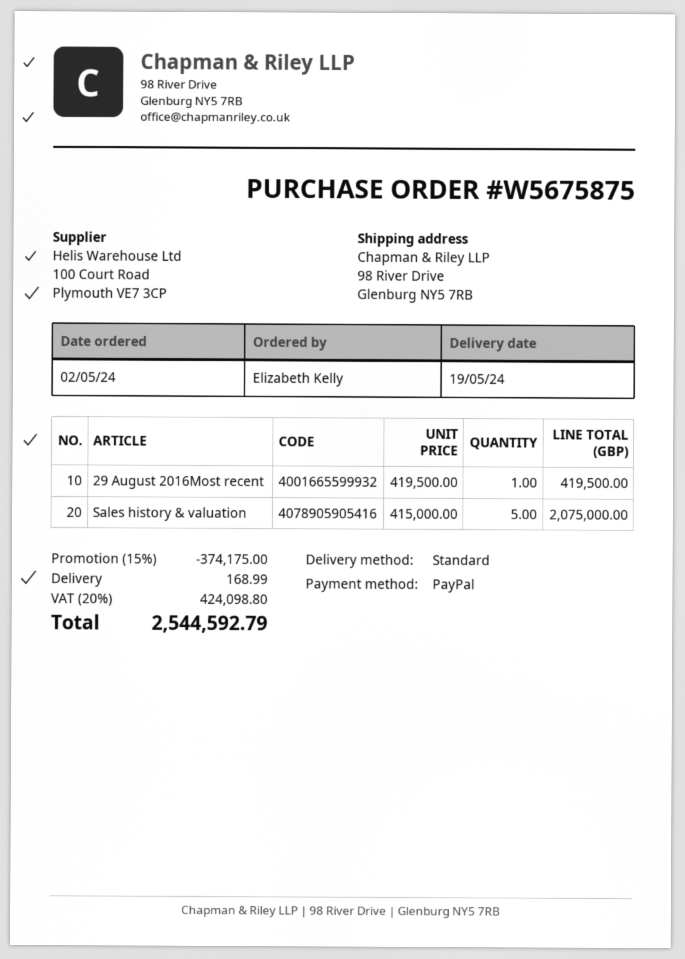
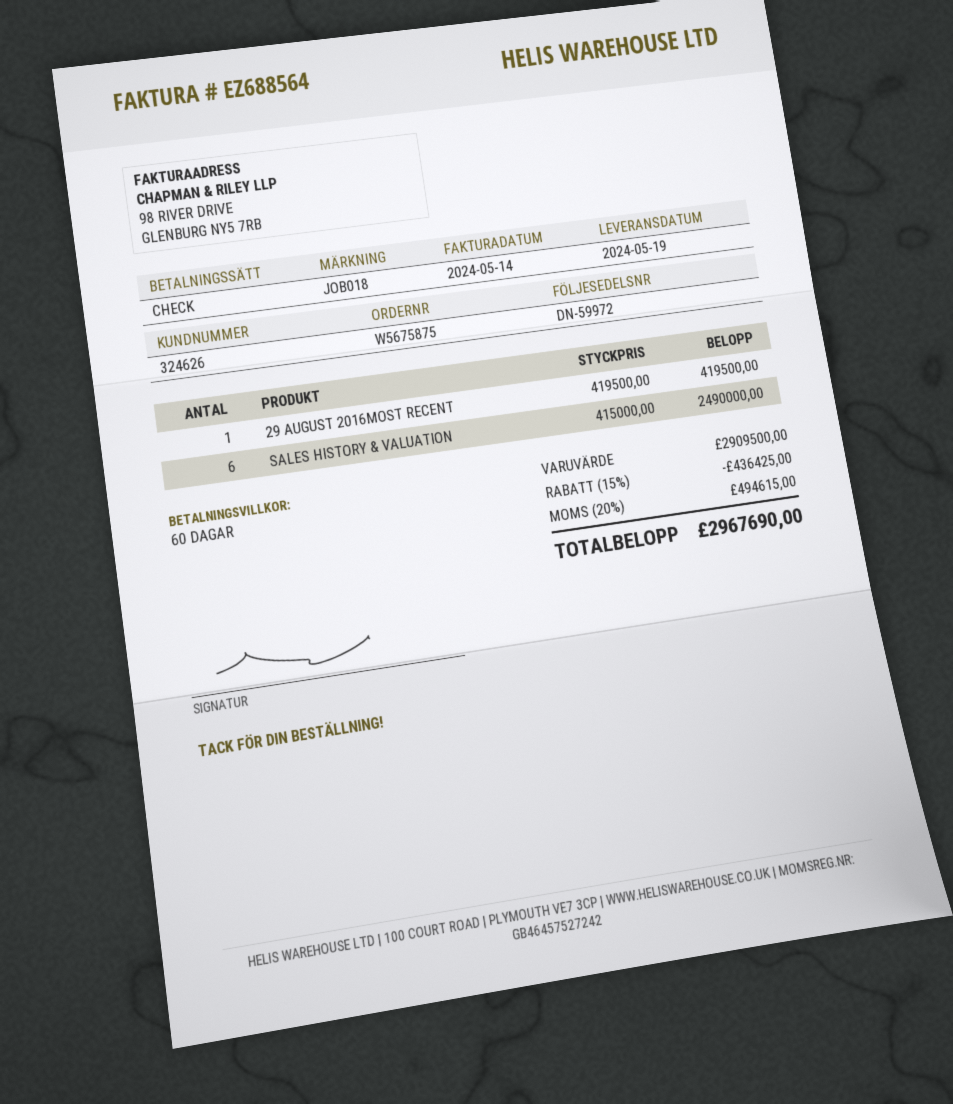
payment method: PayPal -> cheque
Sales history & valuation: 5 x 415000.00 = 2075000.00 -> 6 x 415000.00 = 2490000.00
discount: 15% = 374175.00 -> 15% = 436425.00
shipping: 168.99 -> none
tax: 20% = 424098.80 -> 20% = 494615.00
total: 2544592.79 -> 2967690.00

